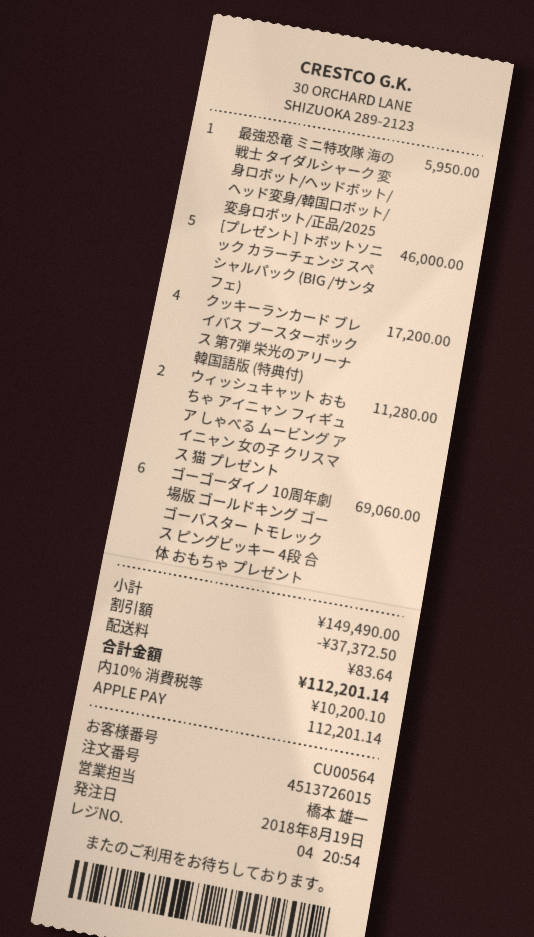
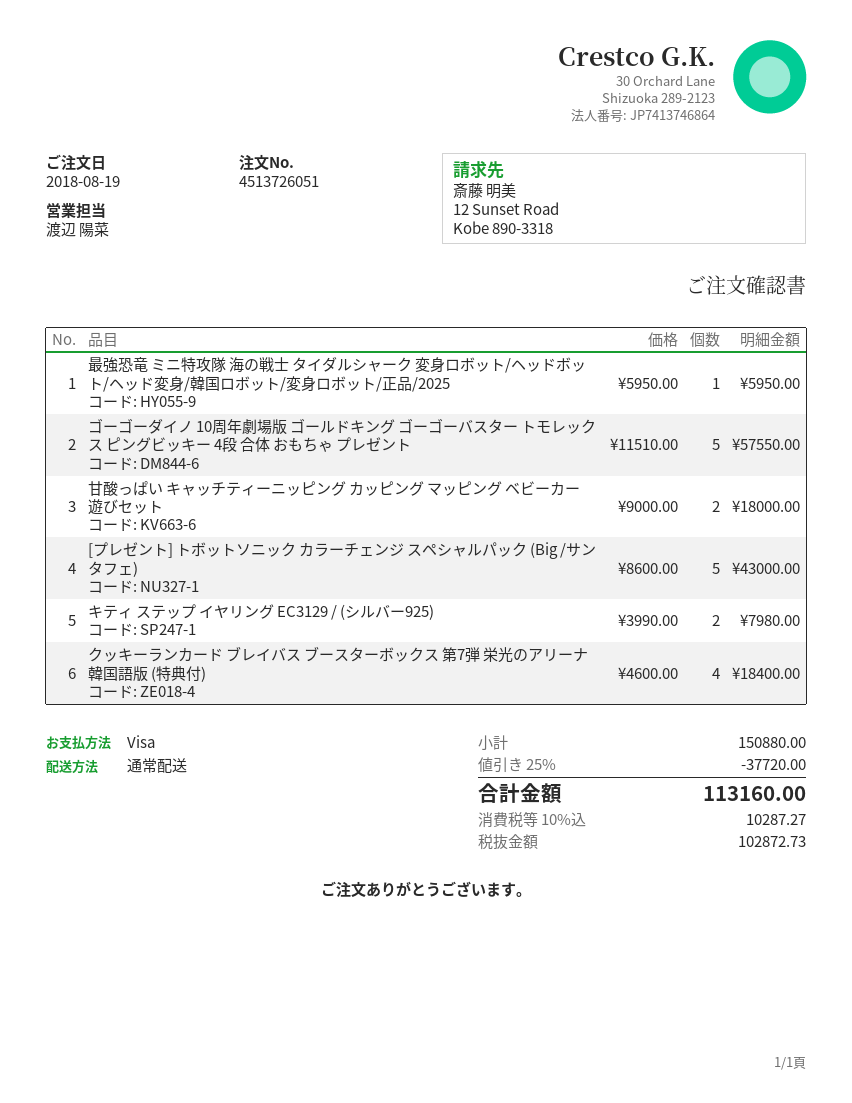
order number: 4513726015 -> 4513726051
sales rep: 橋本 雄一 -> 渡辺 陽菜
payment method: Apple Pay -> Visa
[プレゼント] トボットソニック カラーチェンジ スペシャルパック (BIG /サンタフェ): 5 for 46000.00 -> 5 for 43000.00
クッキーランカード ブレイバス ブースターボックス 第7弾 栄光のアリーナ 韓国語版 (特典付): 4 for 17200.00 -> 4 for 18400.00
ウィッシュキャット おもちゃ アイニャン フィギュア しゃべる ムービング アイニャン 女の子 クリスマス 猫 プレゼント: 2 for 11280.00 -> none
ゴーゴーダイノ 10周年劇場版 ゴールドキング ゴーゴーバスター トモレックス ピングビッキー 4段 合体 おもちゃ プレゼント: 6 for 69060.00 -> 5 for 57550.00
甘酸っぱい キャッチティーニッピング カッピング マッピング ベビーカー 遊びセット: none -> 2 for 18000.00
キティ ステップ イヤリング EC3129 / (シルバー925): none -> 2 for 7980.00
subtotal: 149490.00 -> 150880.00
discount: 37372.50 -> 37720.00
shipping: 83.64 -> none
tax: 10% = 10200.10 -> 10% = 10287.27
total: 112201.14 -> 113160.00

